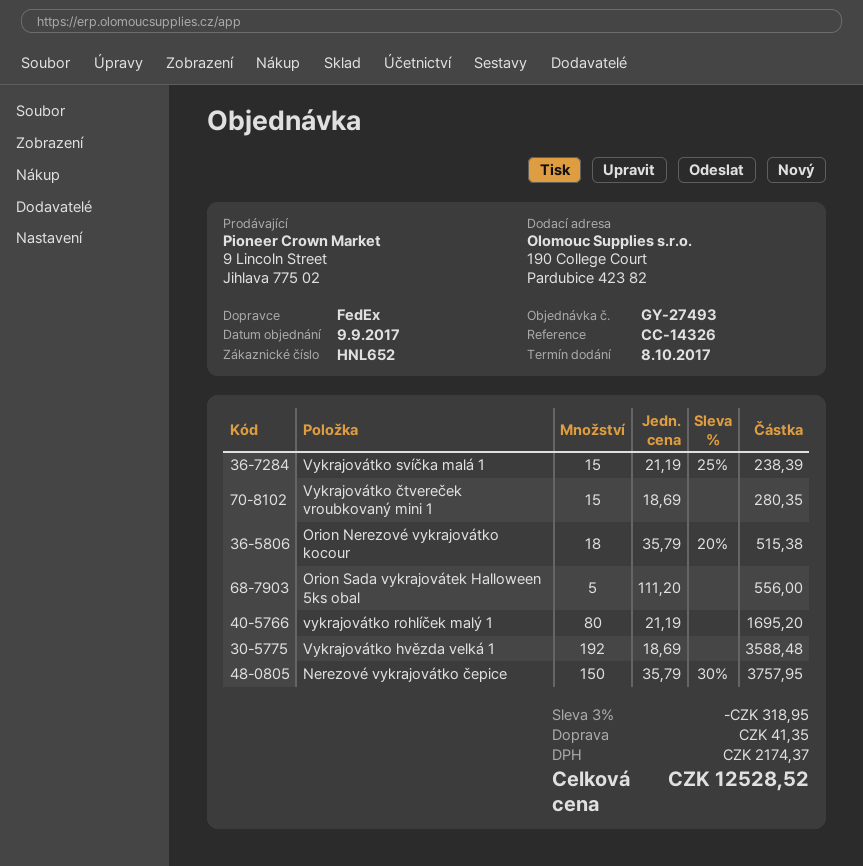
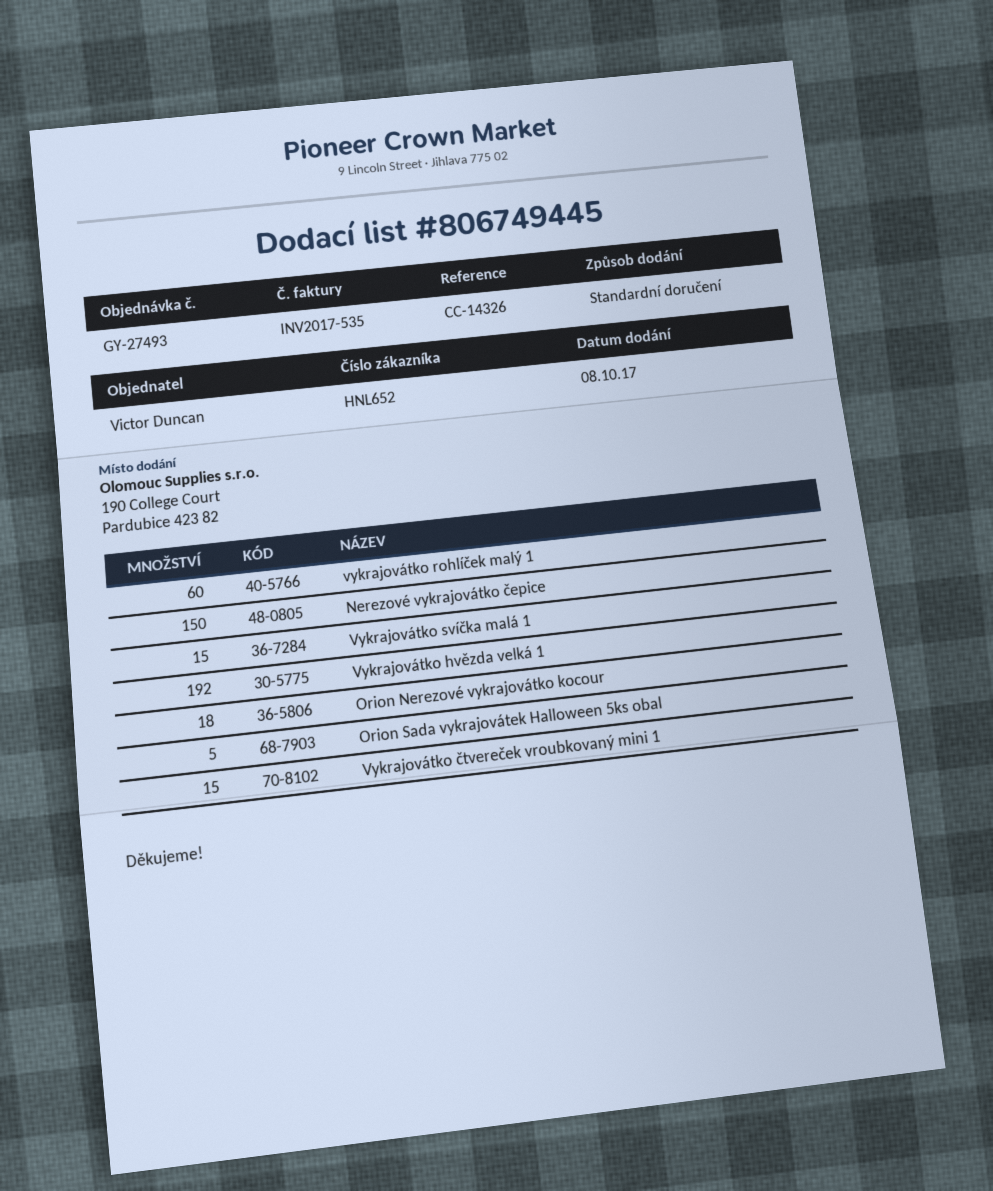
shipping method: FedEx -> standard
vykrajovátko rohlíček malý 1: 80 -> 60

